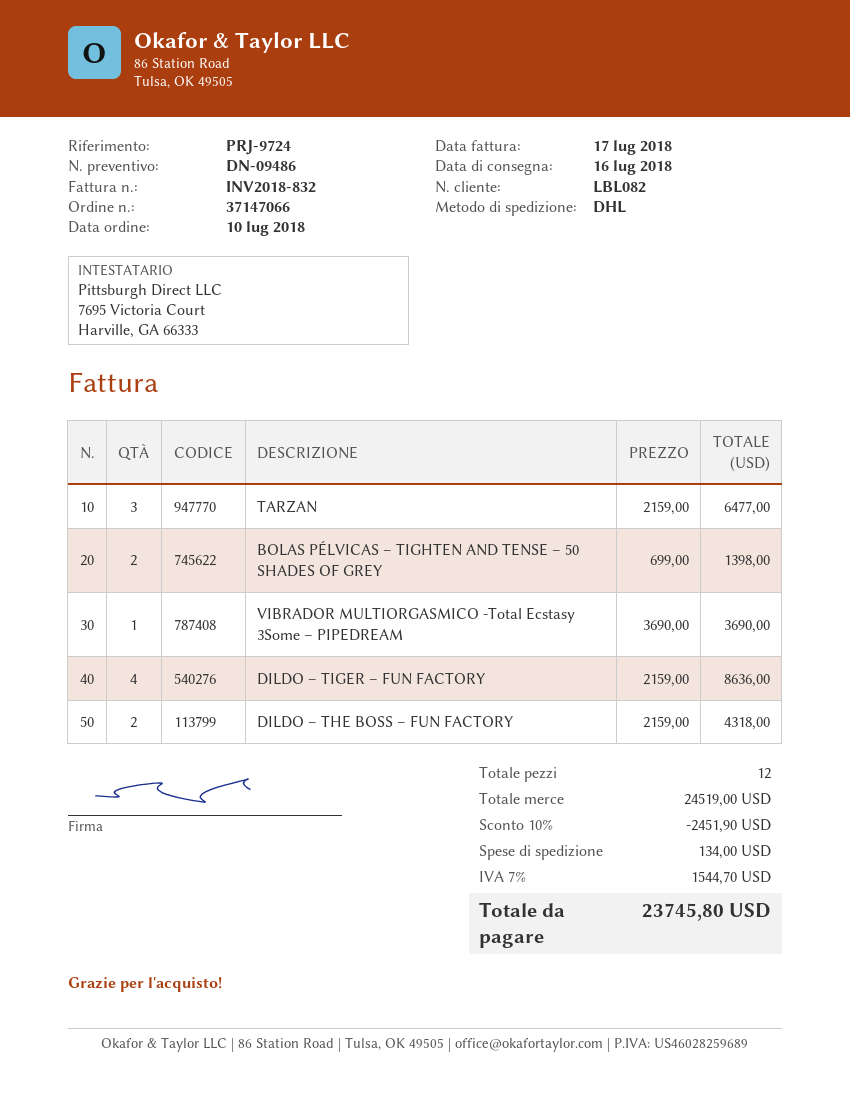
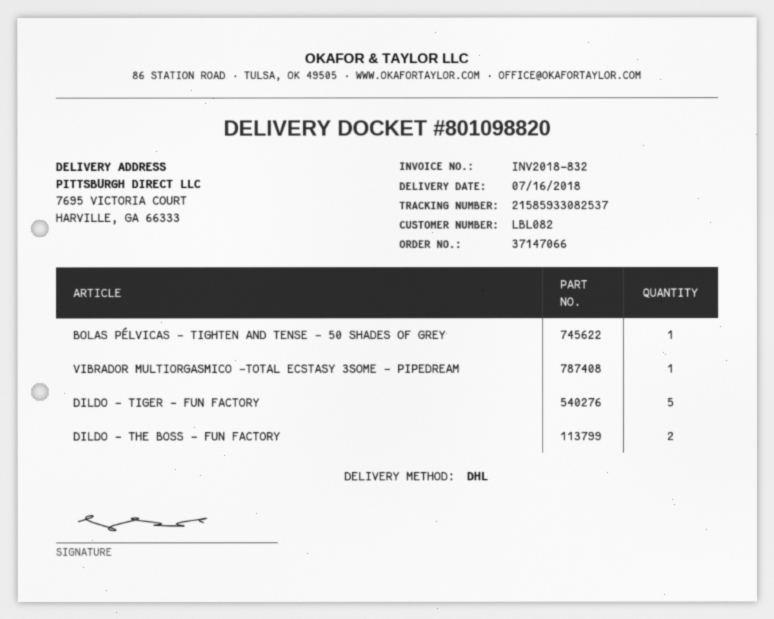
TARZAN: 3 -> none
BOLAS PÉLVICAS – TIGHTEN AND TENSE – 50 SHADES OF GREY: 2 -> 1
DILDO – TIGER – FUN FACTORY: 4 -> 5

